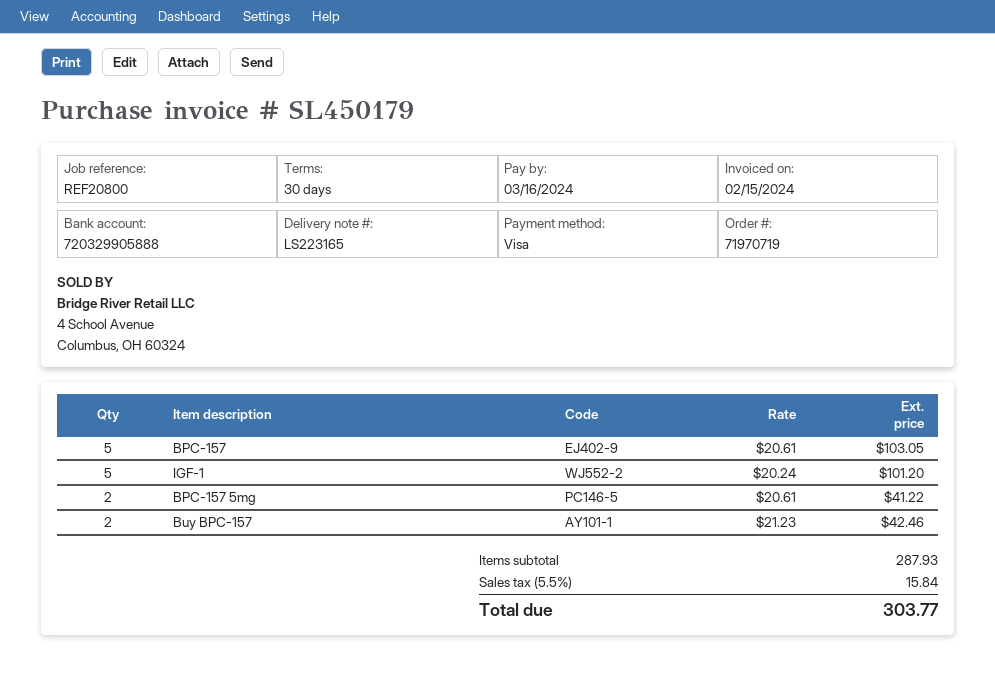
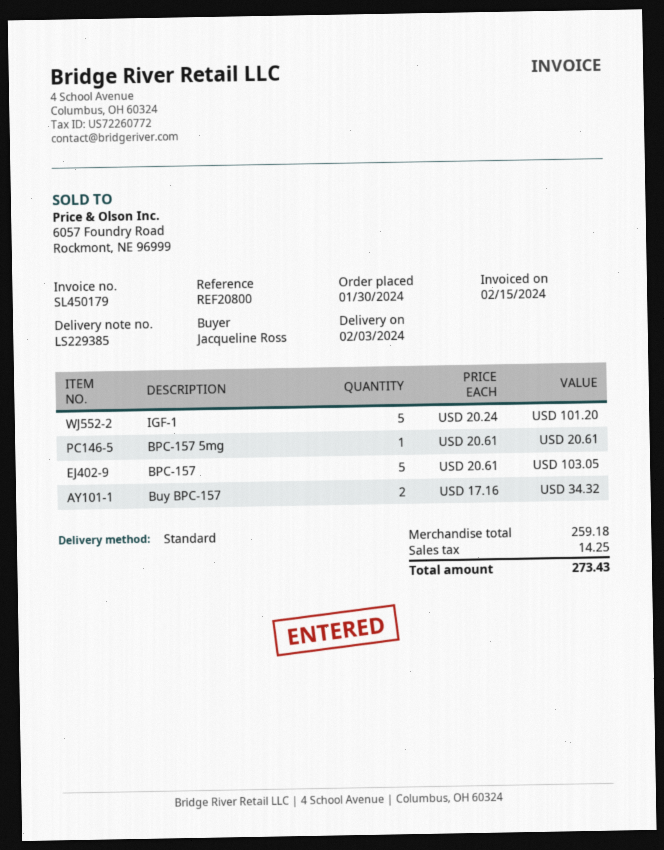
delivery note number: LS223165 -> LS229385
BPC-157 5mg: 2 x 20.61 = 41.22 -> 1 x 20.61 = 20.61
Buy BPC-157: 2 x 21.23 = 42.46 -> 2 x 17.16 = 34.32
subtotal: 287.93 -> 259.18
tax: 15.84 -> 14.25
total: 303.77 -> 273.43

